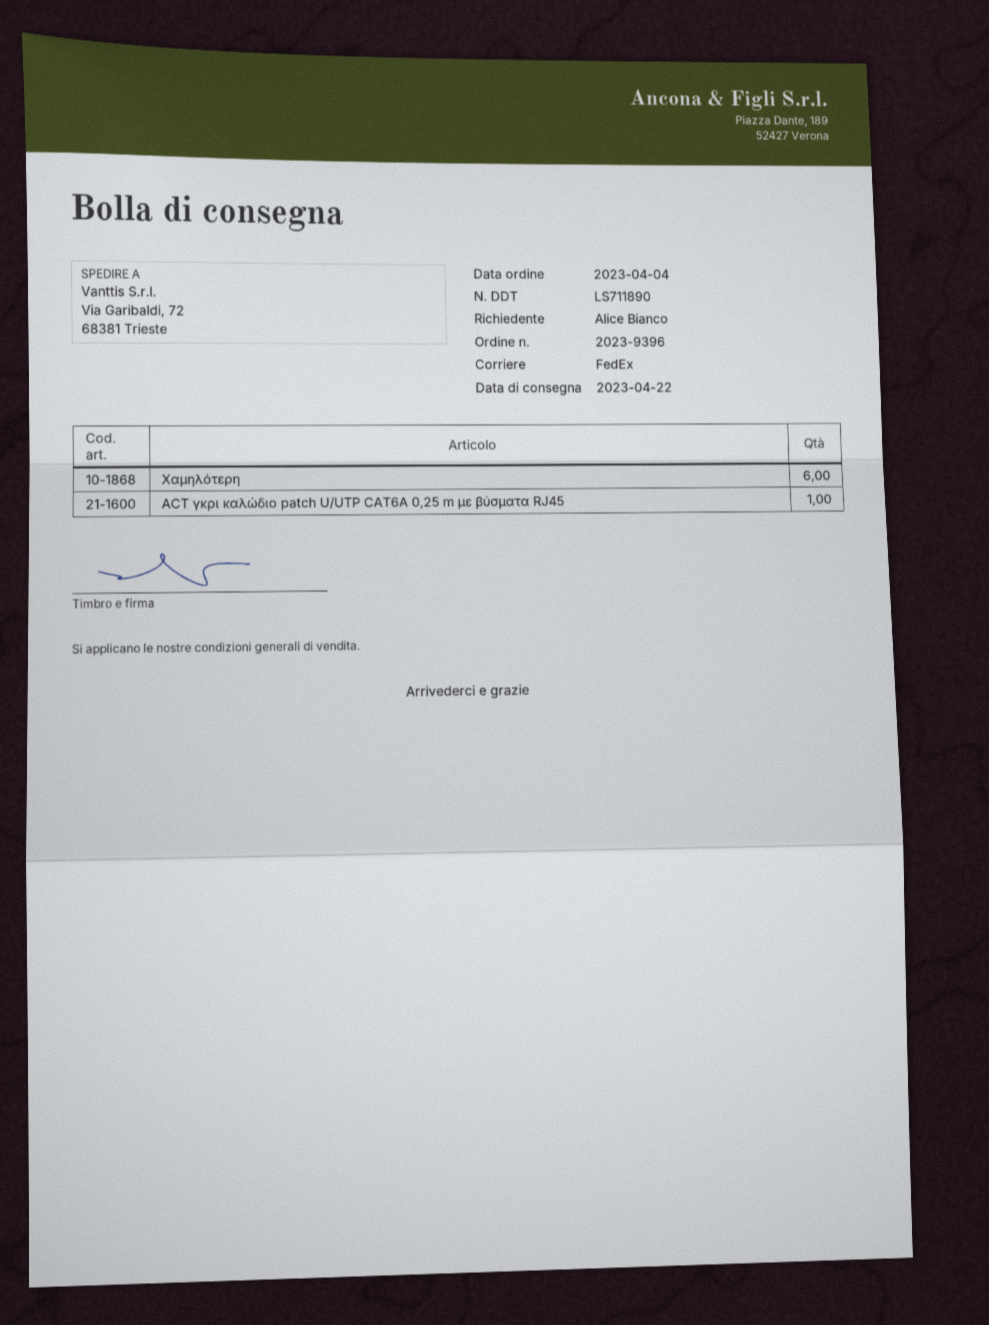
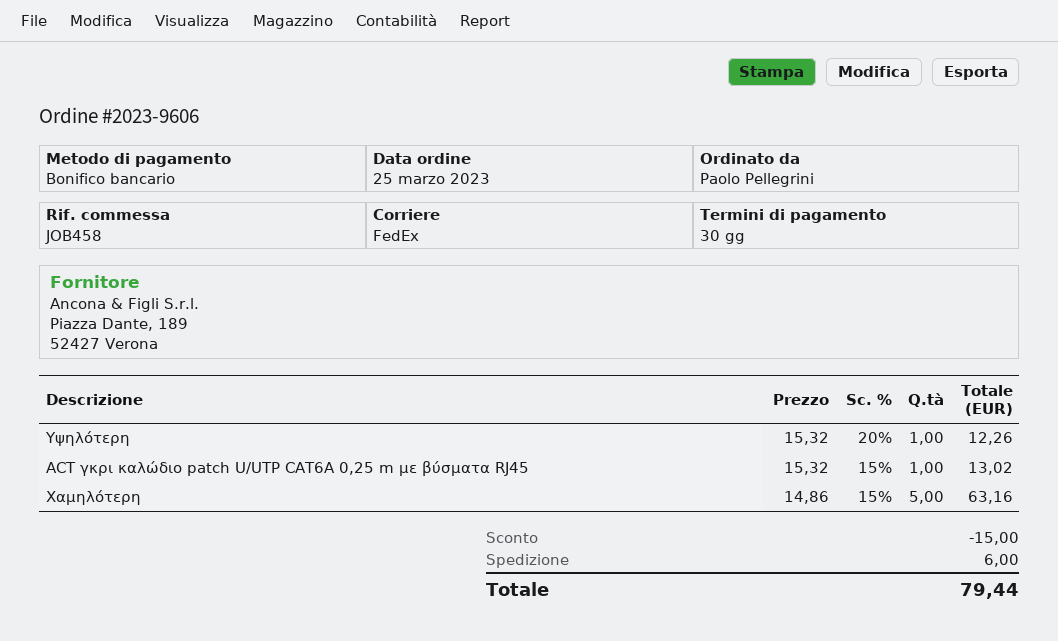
order number: 2023-9396 -> 2023-9606
order date: 2023-04-04 -> 2023-03-25
ordered by: Alice Bianco -> Paolo Pellegrini
Χαμηλότερη: 6 -> 5
Υψηλότερη: none -> 1

